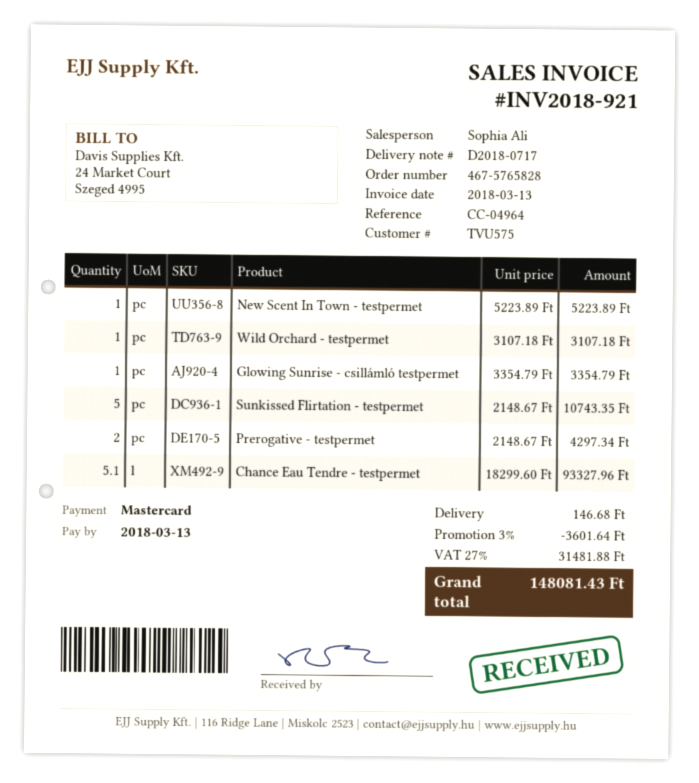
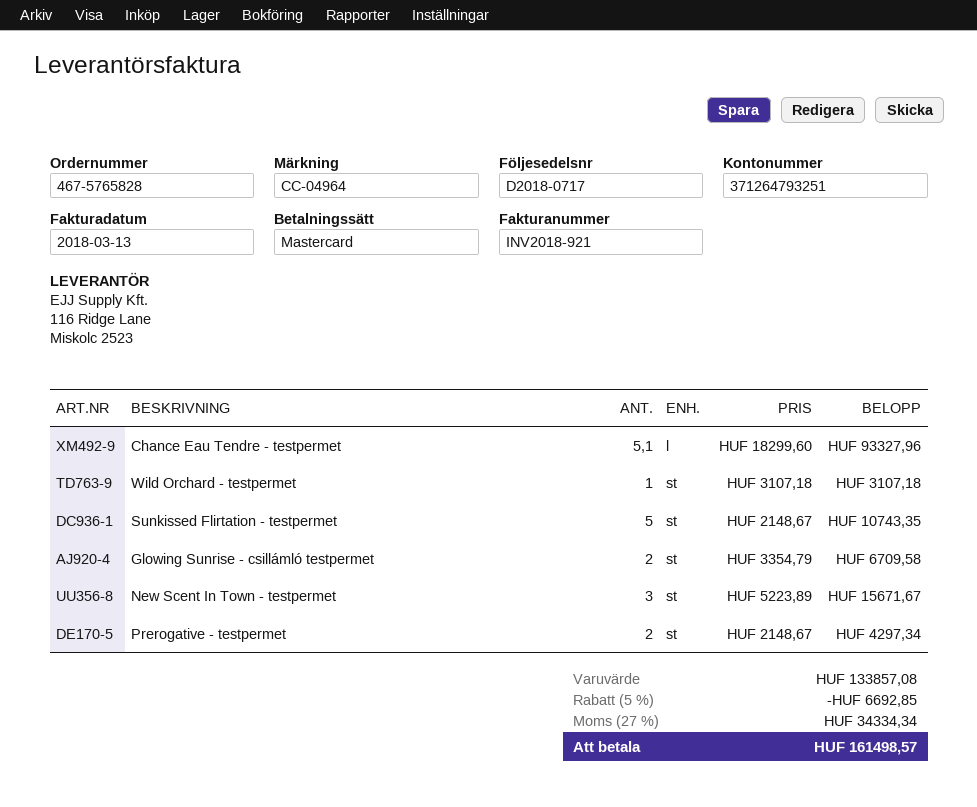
New Scent In Town - testpermet: 1 x 5223.89 = 5223.89 -> 3 x 5223.89 = 15671.67
Glowing Sunrise - csillámló testpermet: 1 x 3354.79 = 3354.79 -> 2 x 3354.79 = 6709.58
discount: 3% = 3601.64 -> 5% = 6692.85
shipping: 146.68 -> none
tax: 27% = 31481.88 -> 27% = 34334.34
total: 148081.43 -> 161498.57

